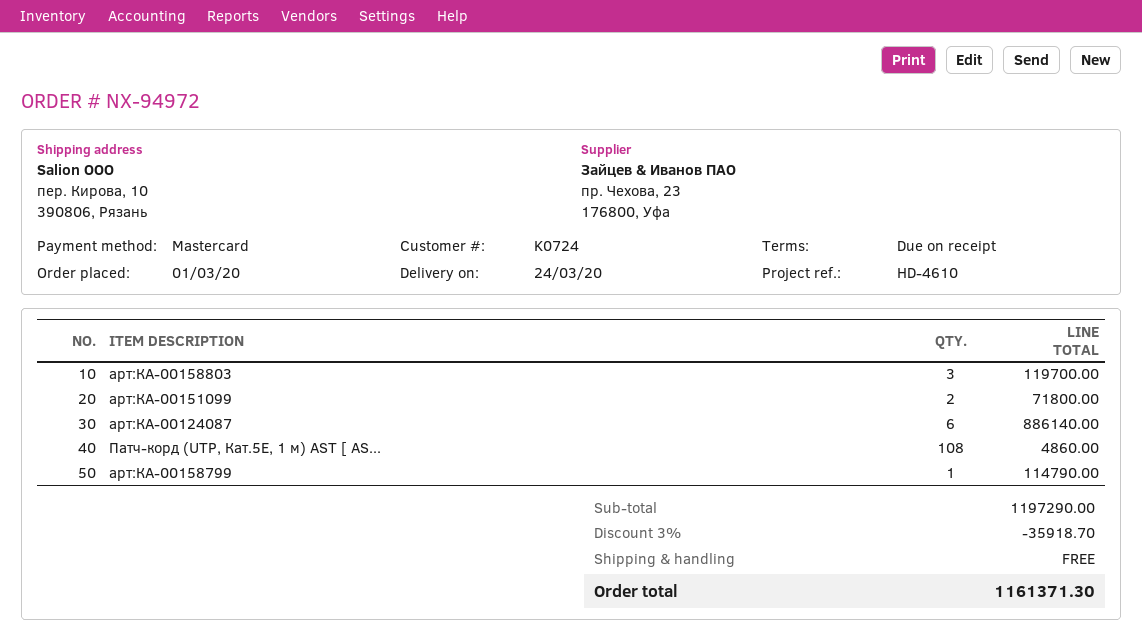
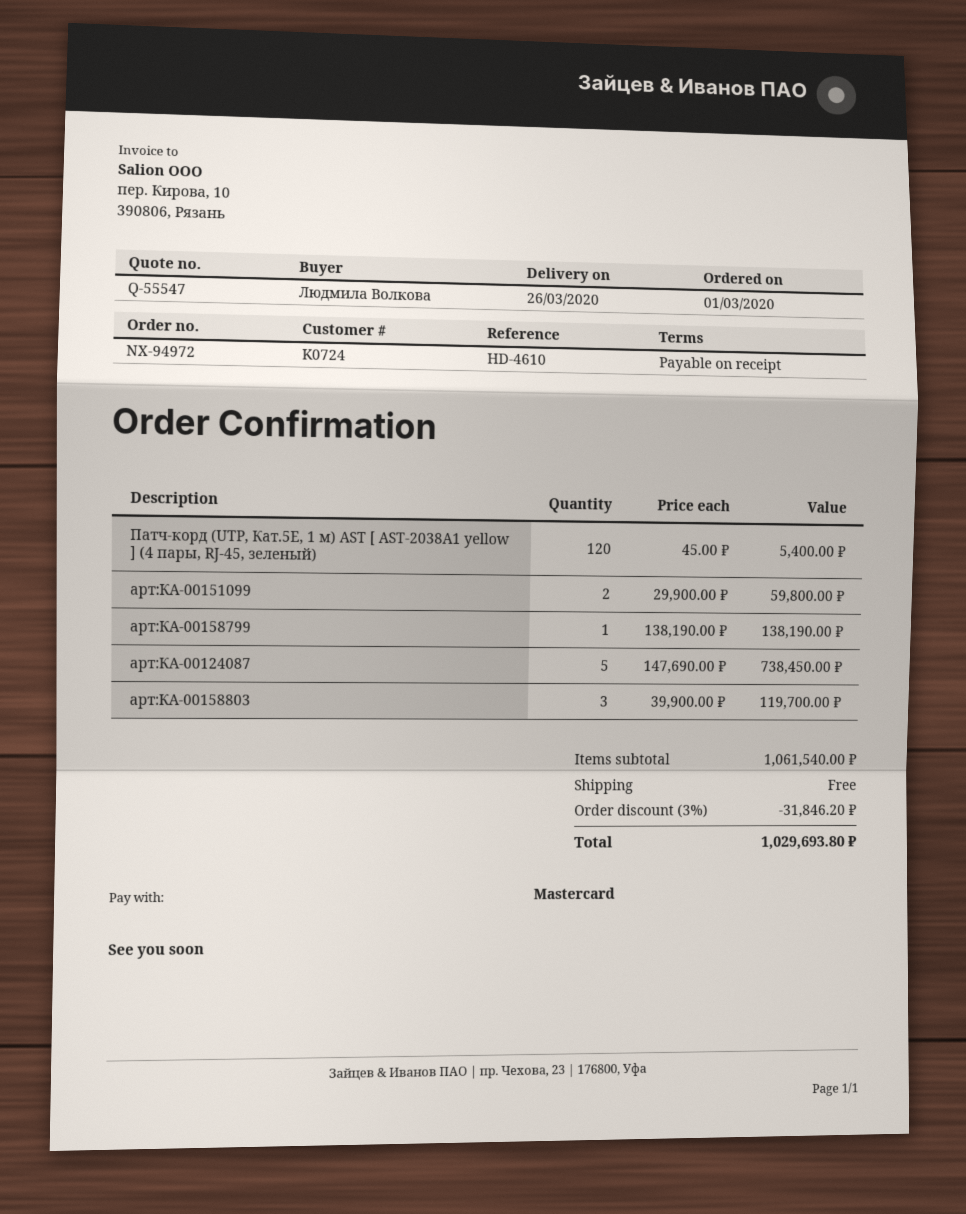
delivery date: 2020-03-24 -> 2020-03-26
арт:КА-00151099: 2 for 71800.00 -> 2 for 59800.00
арт:КА-00124087: 6 for 886140.00 -> 5 for 738450.00
Патч-корд (UTP, Кат.5E, 1 м) AST [ AS...: 108 for 4860.00 -> 120 for 5400.00
арт:КА-00158799: 1 for 114790.00 -> 1 for 138190.00
subtotal: 1197290.00 -> 1061540.00
discount: 3% = 35918.70 -> 3% = 31846.20
total: 1161371.30 -> 1029693.80

